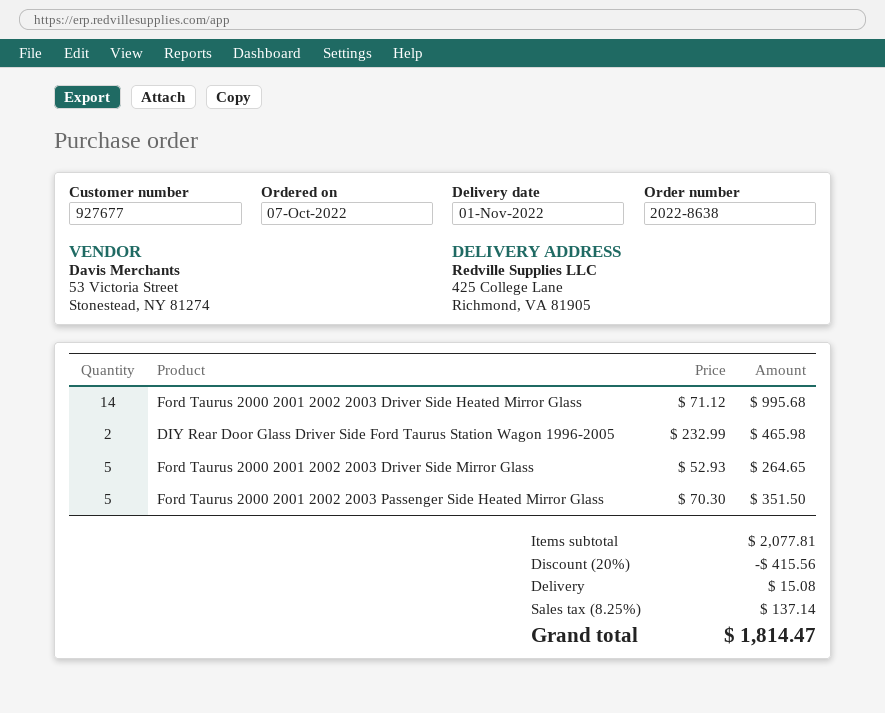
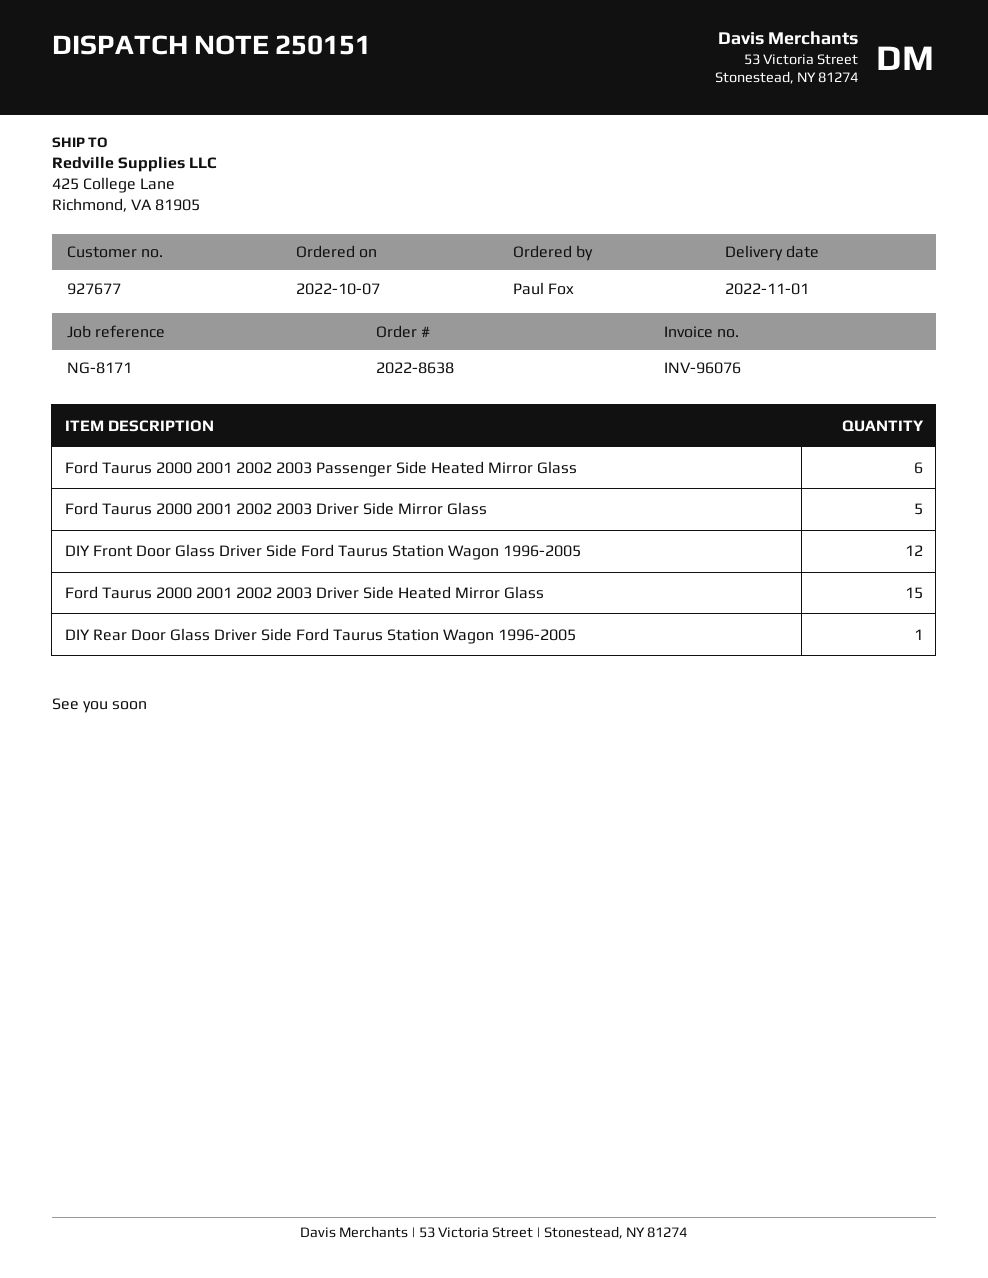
Ford Taurus 2000 2001 2002 2003 Driver Side Heated Mirror Glass: 14 -> 15
DIY Rear Door Glass Driver Side Ford Taurus Station Wagon 1996-2005: 2 -> 1
Ford Taurus 2000 2001 2002 2003 Passenger Side Heated Mirror Glass: 5 -> 6
DIY Front Door Glass Driver Side Ford Taurus Station Wagon 1996-2005: none -> 12

